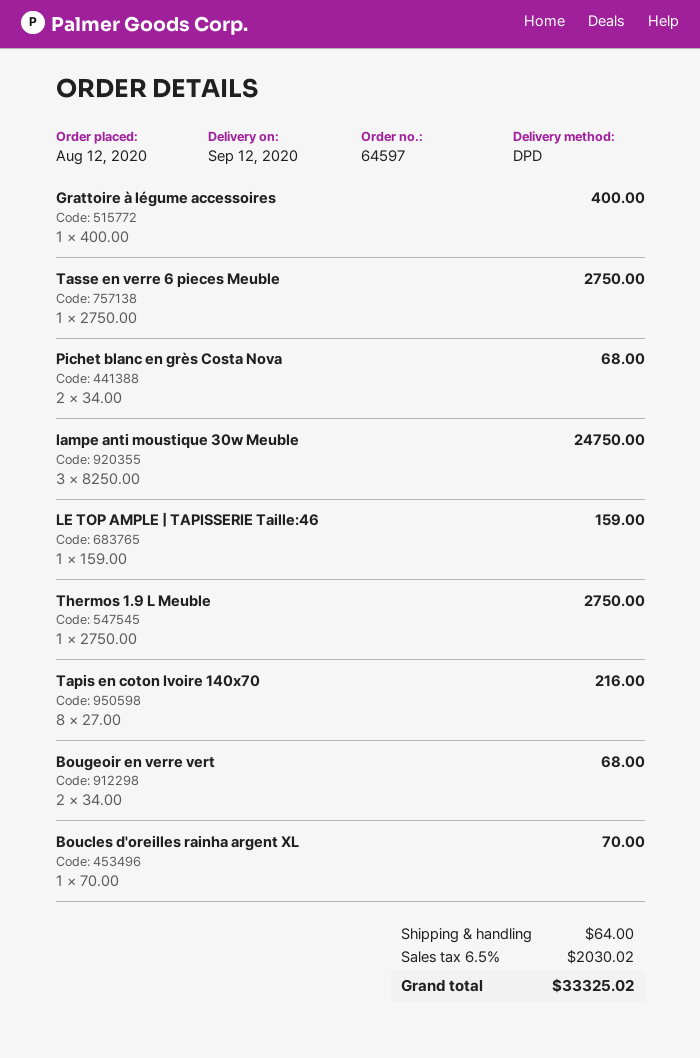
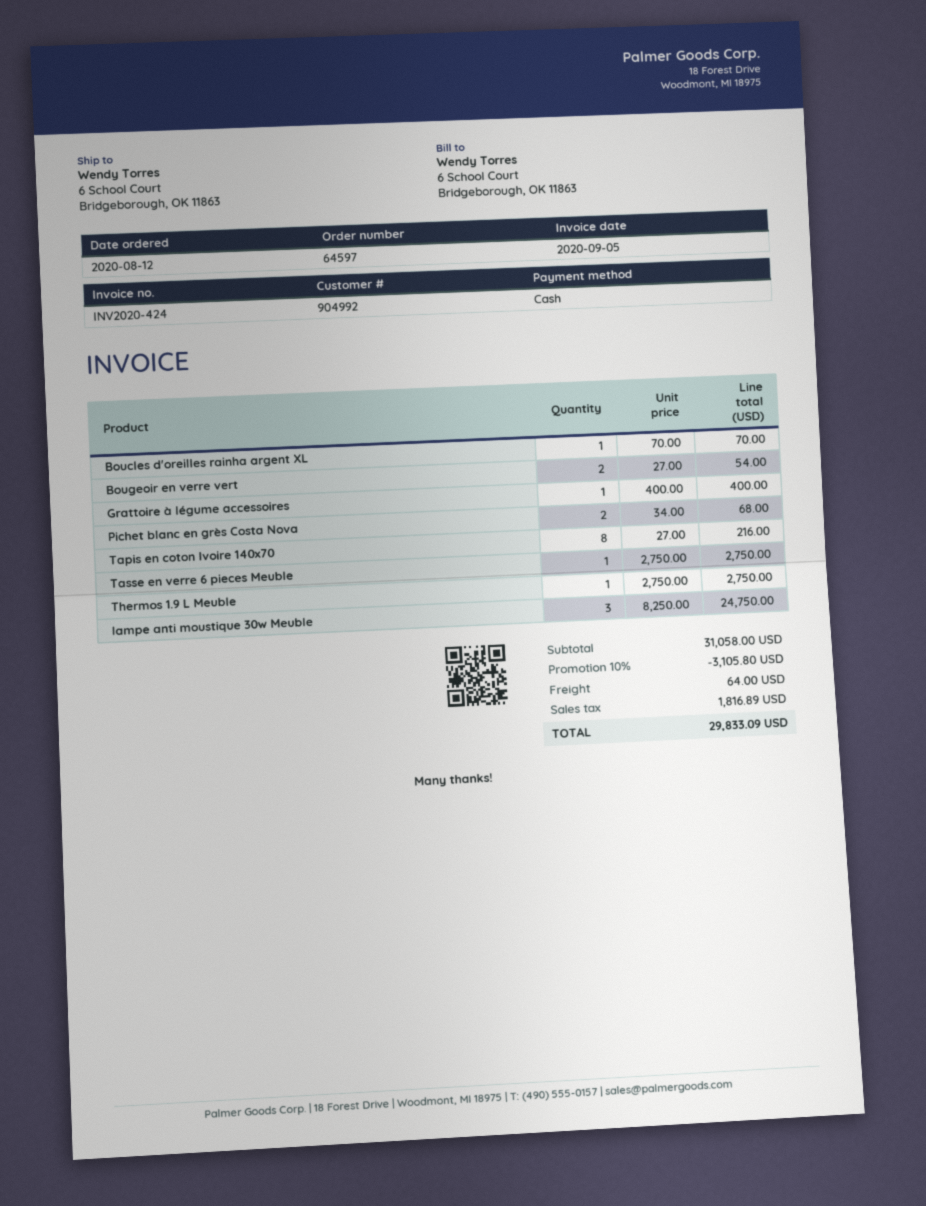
LE TOP AMPLE | TAPISSERIE Taille:46: 1 x 159.00 = 159.00 -> none
Bougeoir en verre vert: 2 x 34.00 = 68.00 -> 2 x 27.00 = 54.00
discount: none -> 10% = 3105.80
tax: 2030.02 -> 1816.89
total: 33325.02 -> 29833.09

